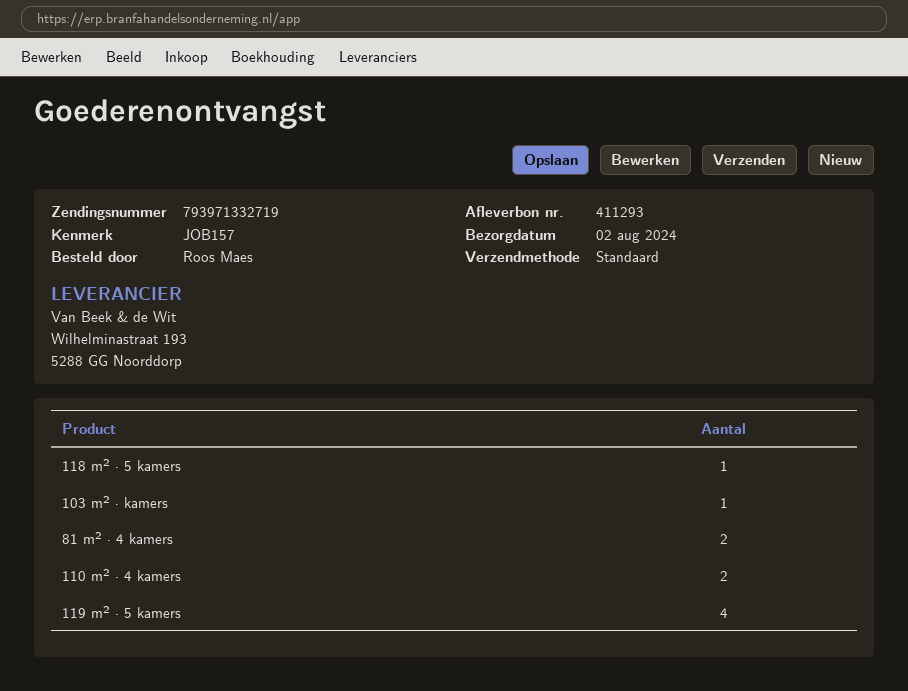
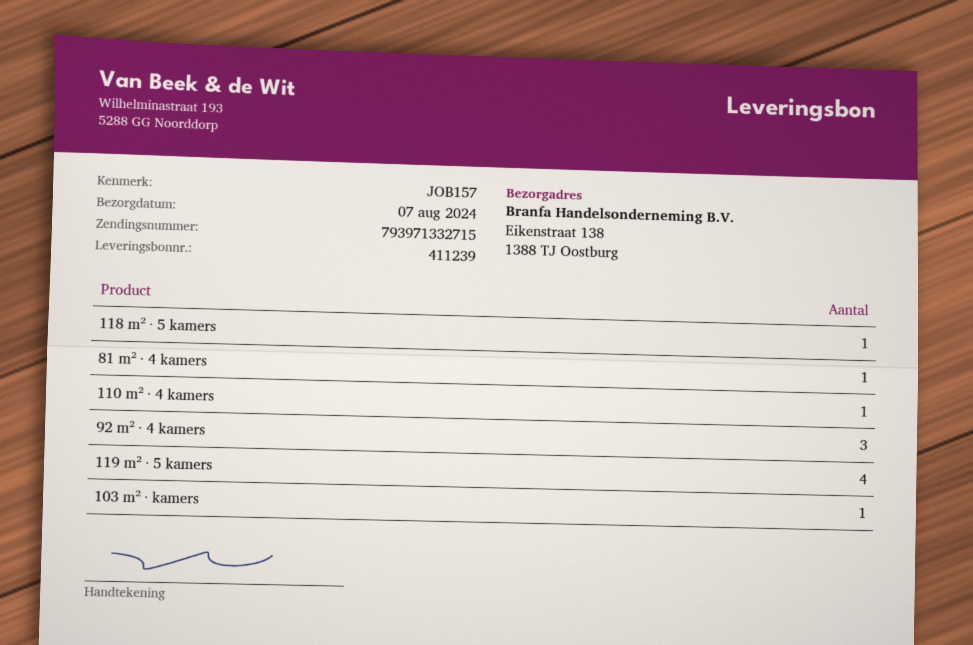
delivery note number: 411293 -> 411239
delivery date: 2024-08-02 -> 2024-08-07
tracking number: 793971332719 -> 793971332715
81 m² · 4 kamers: 2 -> 1
110 m² · 4 kamers: 2 -> 1
92 m² · 4 kamers: none -> 3

